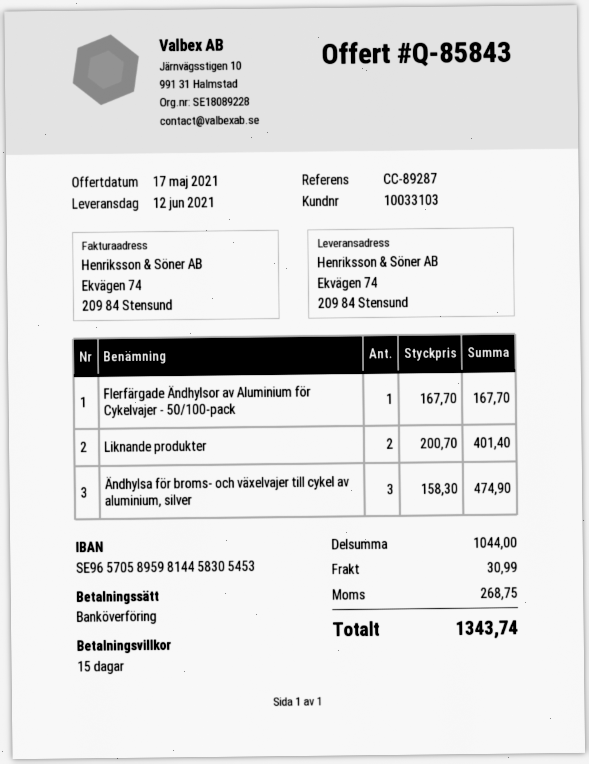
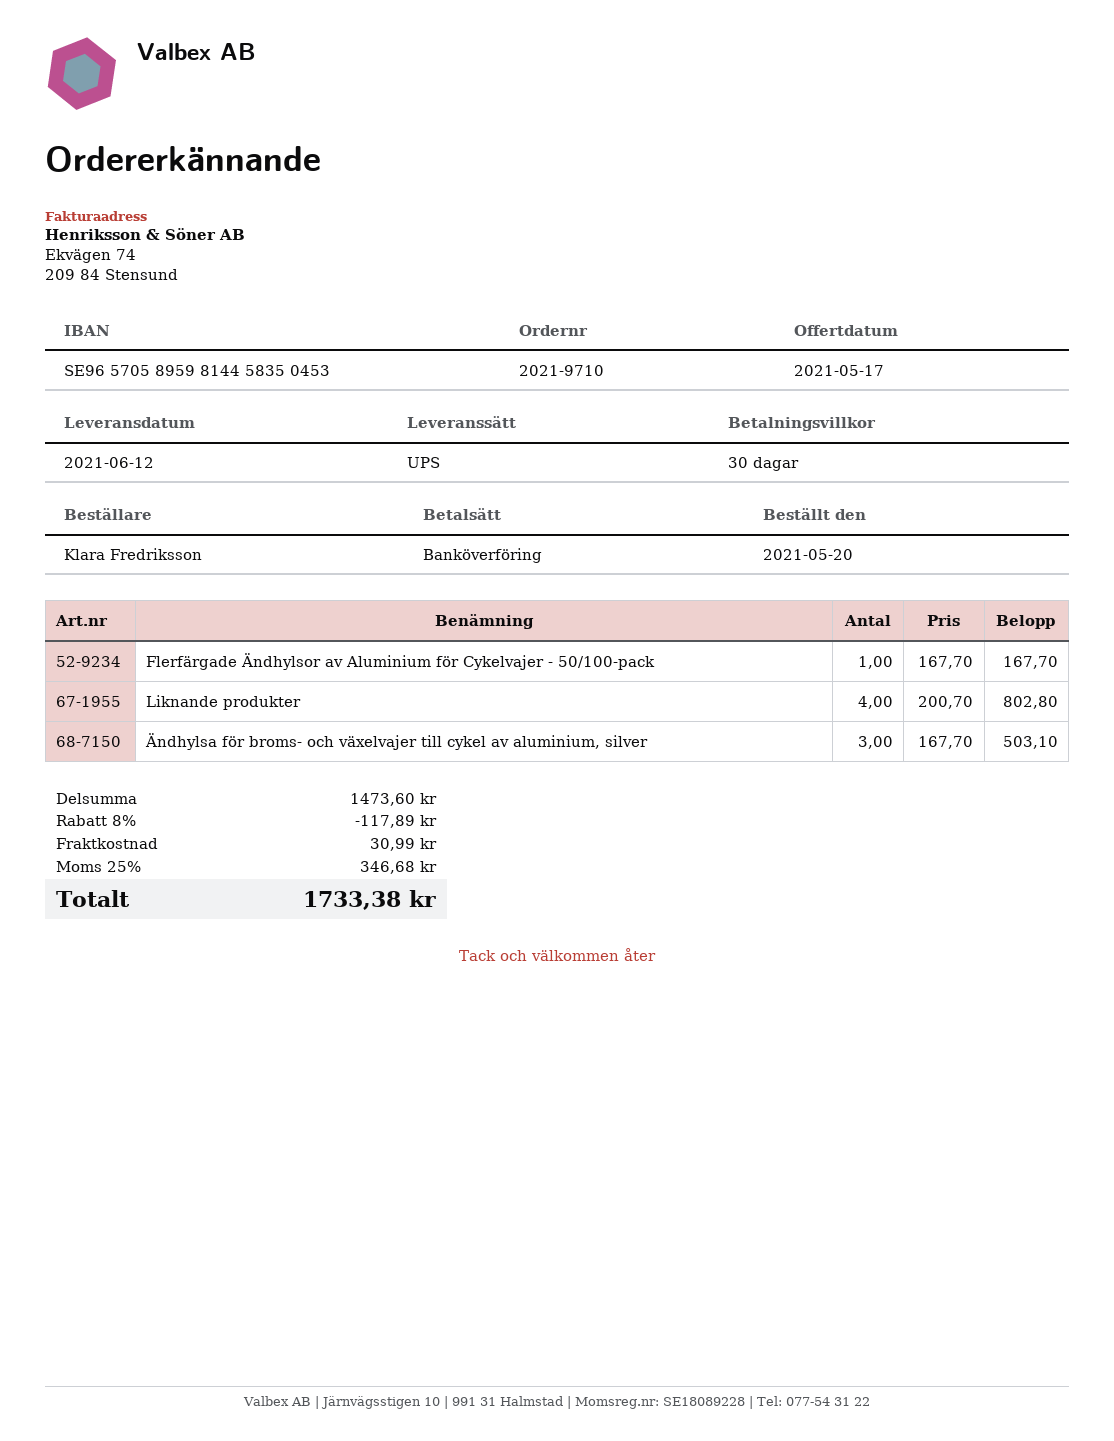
payment terms: 15 days -> 30 days
bank account: SE9657058959814458305453 -> SE9657058959814458350453
Liknande produkter: 2 x 200.70 = 401.40 -> 4 x 200.70 = 802.80
Ändhylsa för broms- och växelvajer till cykel av aluminium, silver: 3 x 158.30 = 474.90 -> 3 x 167.70 = 503.10
subtotal: 1044.00 -> 1473.60
discount: none -> 8% = 117.89
tax: 268.75 -> 346.68
total: 1343.74 -> 1733.38

